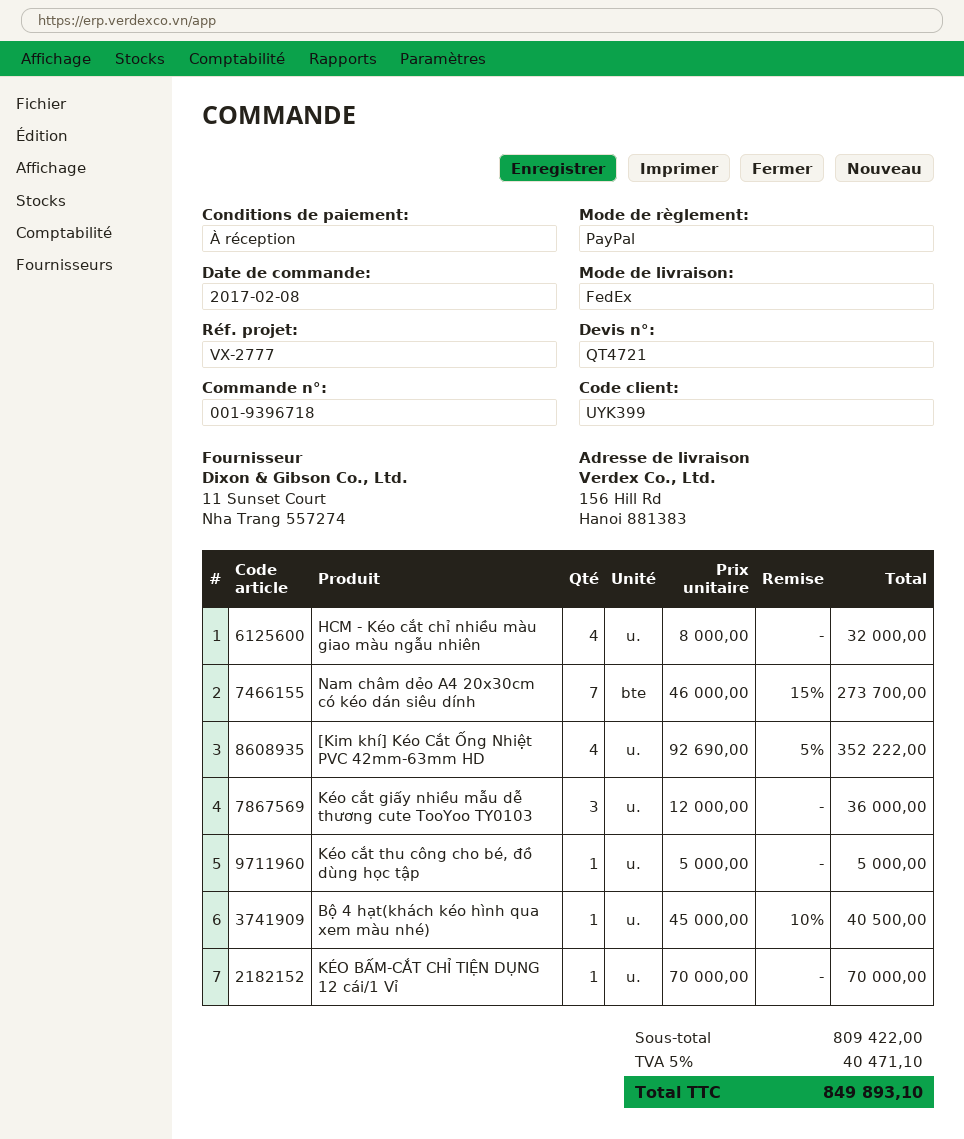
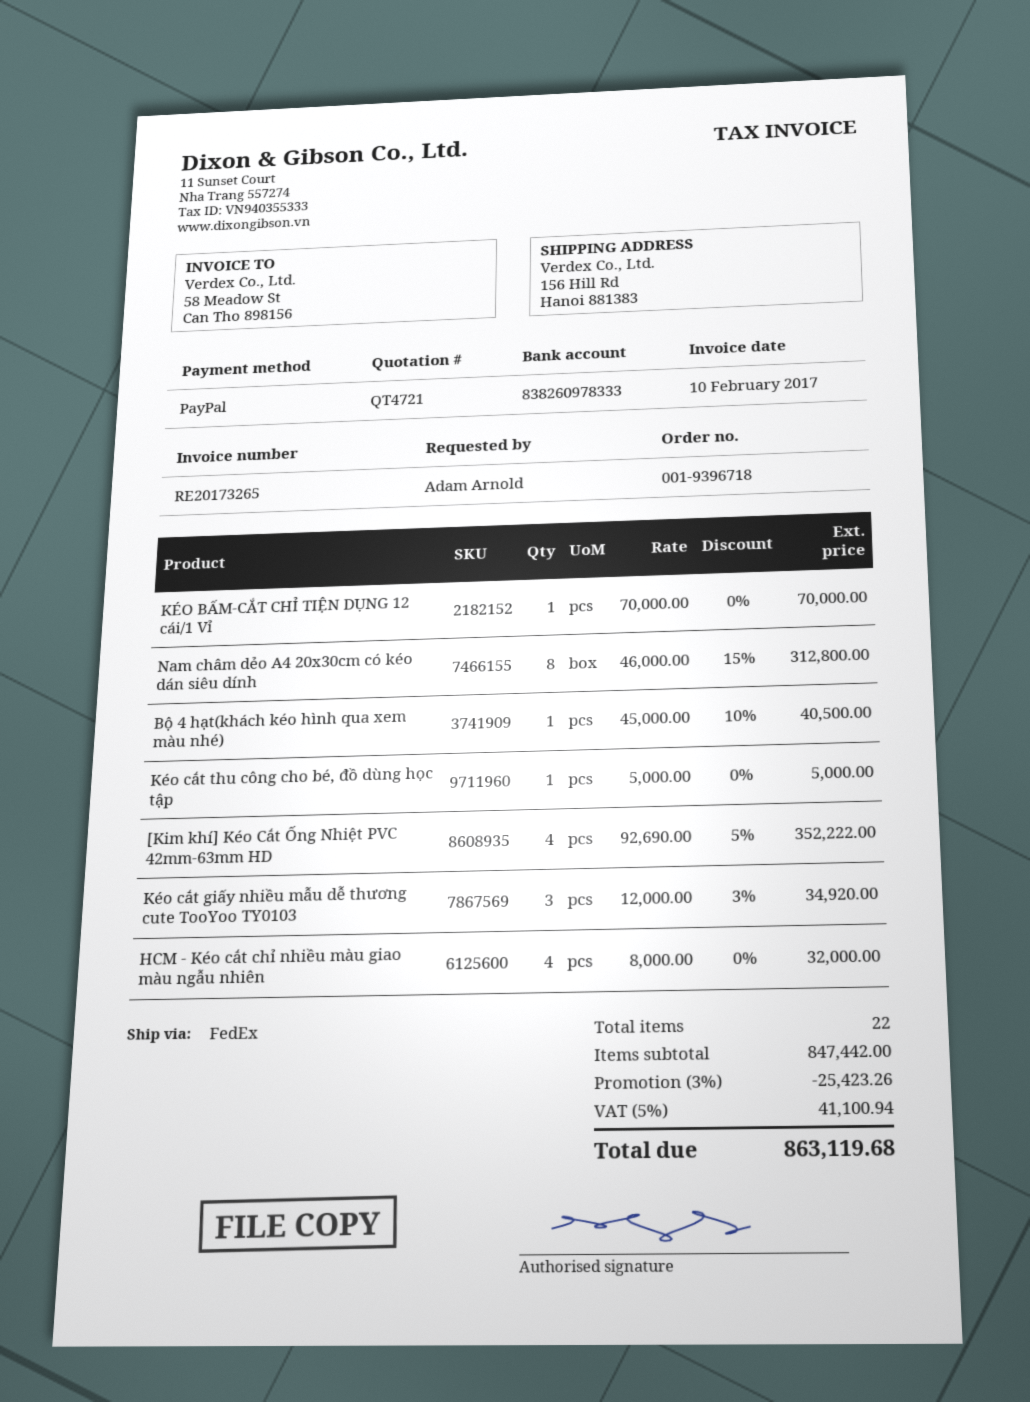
Nam châm dẻo A4 20x30cm có kéo dán siêu dính: 7 x 46000.00 - 15% = 273700.00 -> 8 x 46000.00 - 15% = 312800.00
Kéo cắt giấy nhiều mẫu dễ thương cute TooYoo TY0103: 3 x 12000.00 = 36000.00 -> 3 x 12000.00 - 3% = 34920.00
subtotal: 809422.00 -> 847442.00
discount: none -> 3% = 25423.26
tax: 5% = 40471.10 -> 5% = 41100.94
total: 849893.10 -> 863119.68

